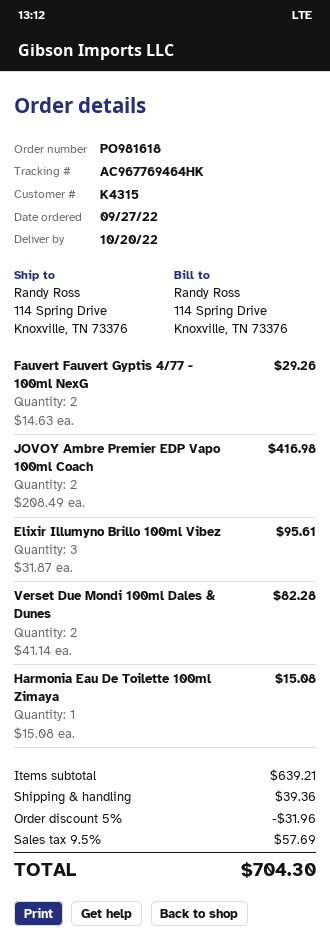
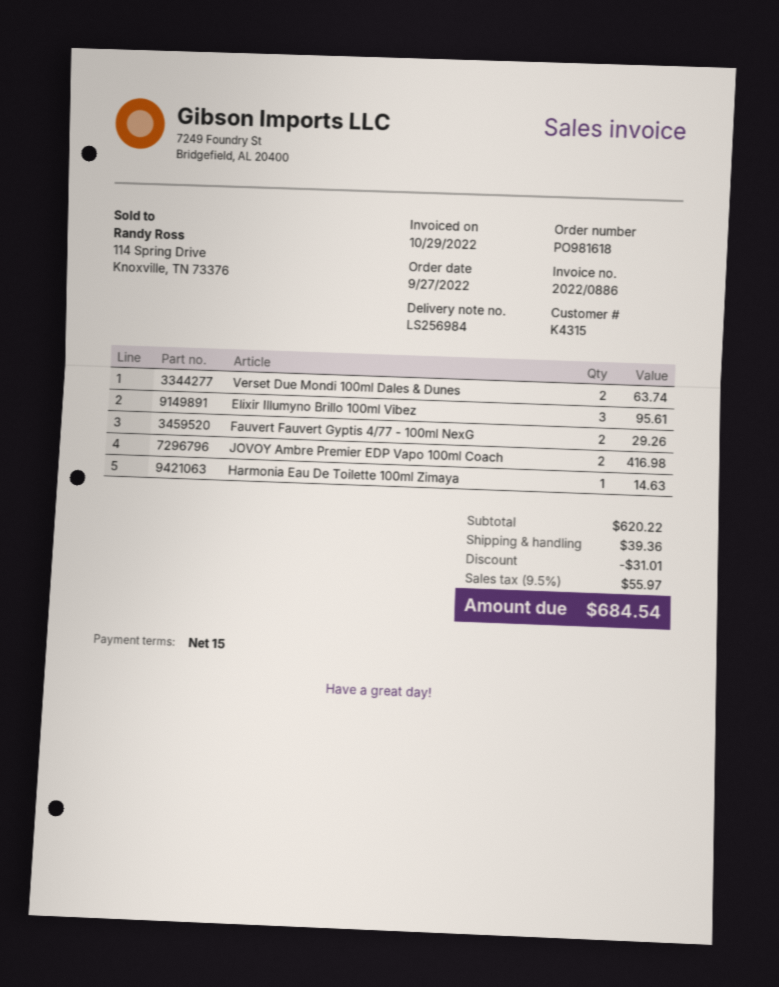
Verset Due Mondi 100ml Dales & Dunes: 2 for 82.28 -> 2 for 63.74
Harmonia Eau De Toilette 100ml Zimaya: 1 for 15.08 -> 1 for 14.63
subtotal: 639.21 -> 620.22
discount: 31.96 -> 31.01
tax: 9.5% = 57.69 -> 9.5% = 55.97
total: 704.30 -> 684.54

